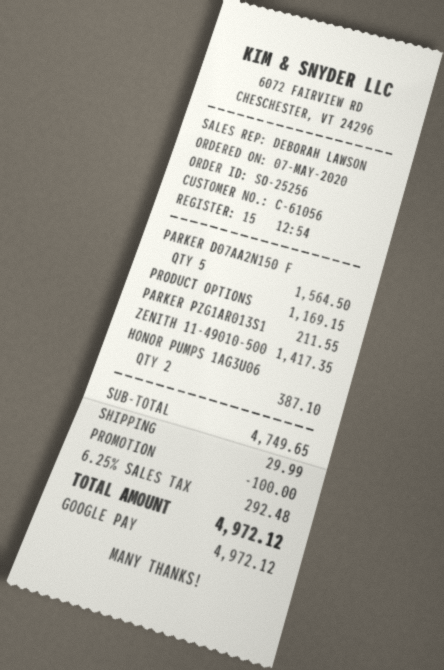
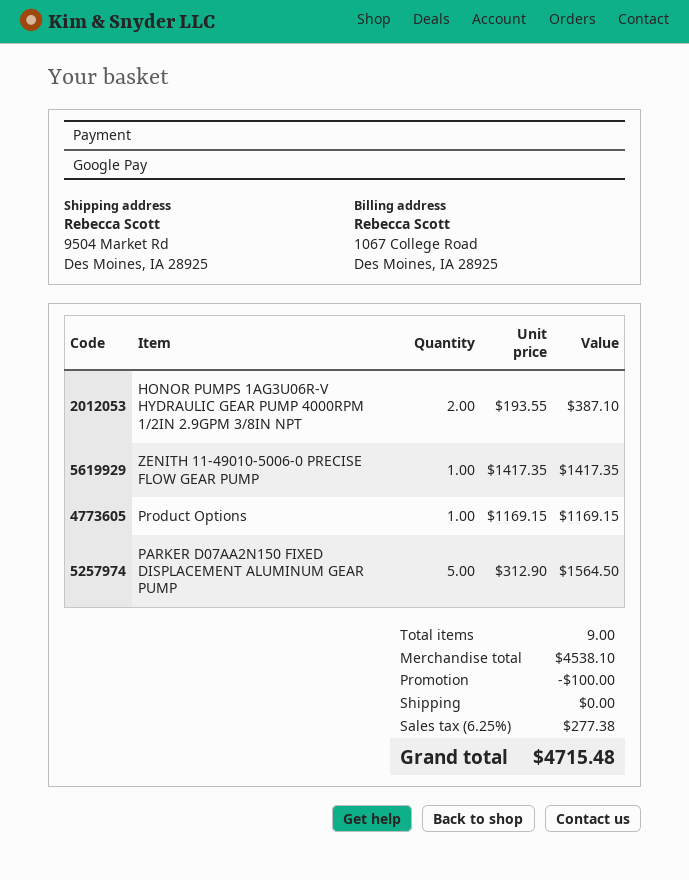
PARKER PZG1AR013S1: 1 for 211.55 -> none
subtotal: 4749.65 -> 4538.10
shipping: 29.99 -> 0.00
tax: 6.25% = 292.48 -> 6.25% = 277.38
total: 4972.12 -> 4715.48

